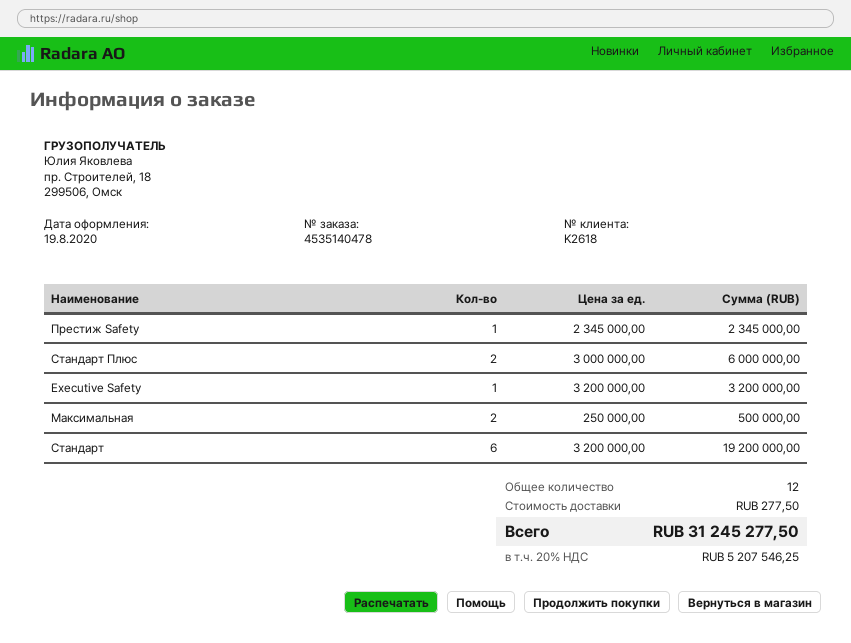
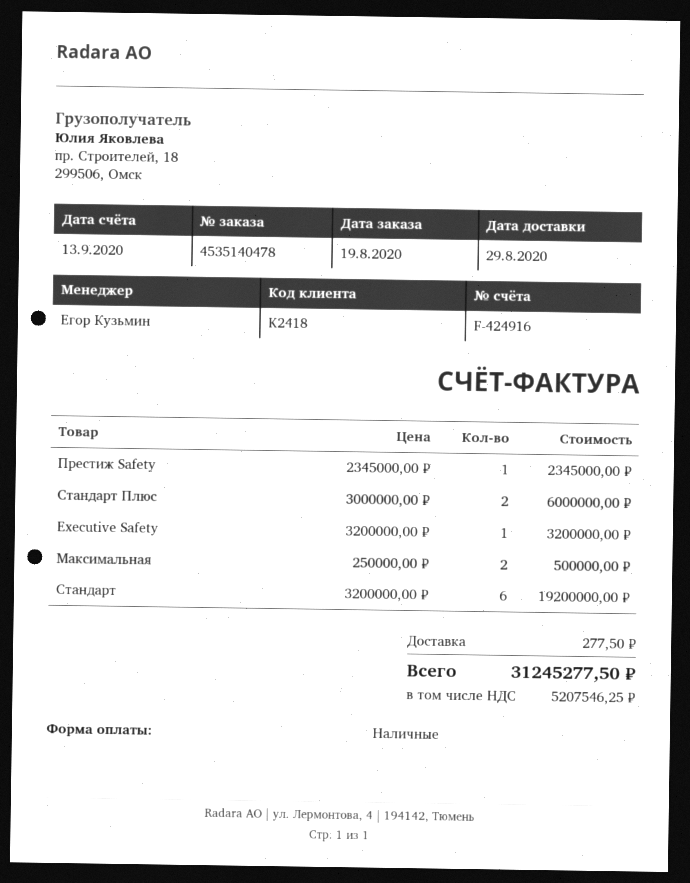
customer number: K2618 -> K2418

